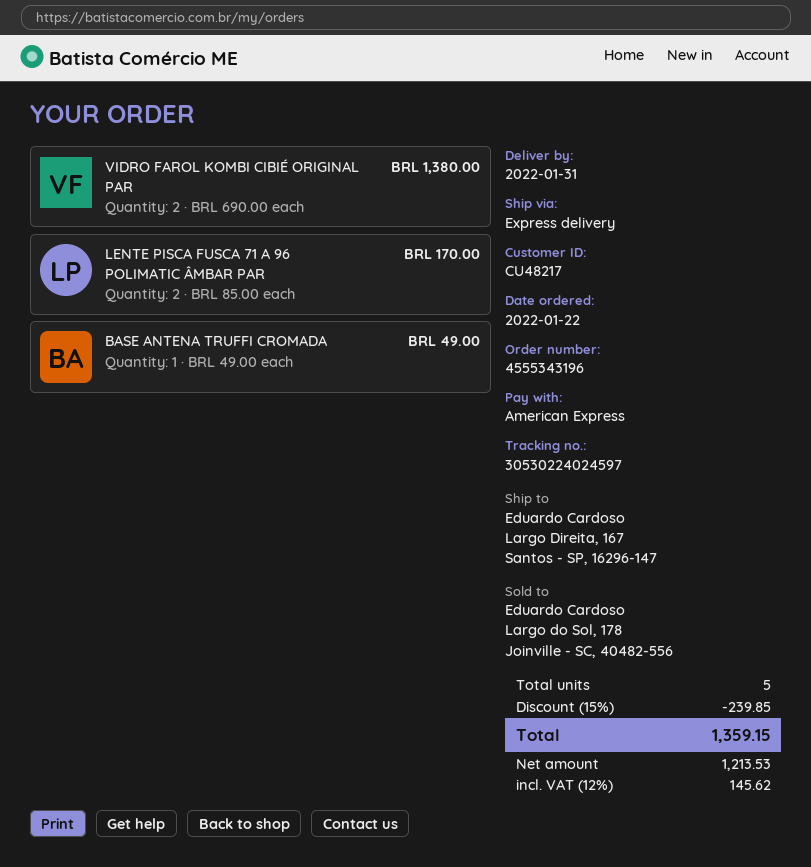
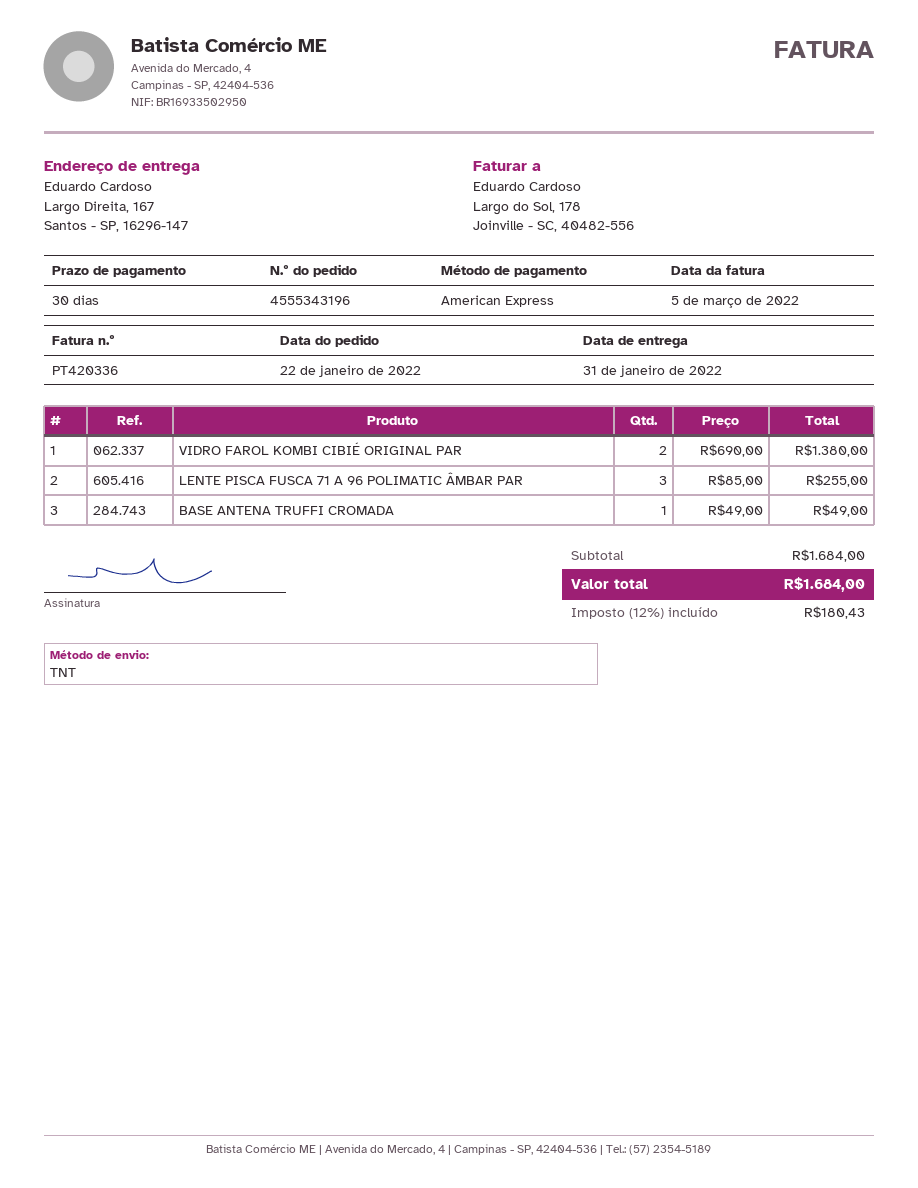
shipping method: express -> TNT
LENTE PISCA FUSCA 71 A 96 POLIMATIC ÂMBAR PAR: 2 x 85.00 = 170.00 -> 3 x 85.00 = 255.00
discount: 15% = 239.85 -> none
tax: 12% = 145.62 -> 12% = 180.43
total: 1359.15 -> 1684.00

